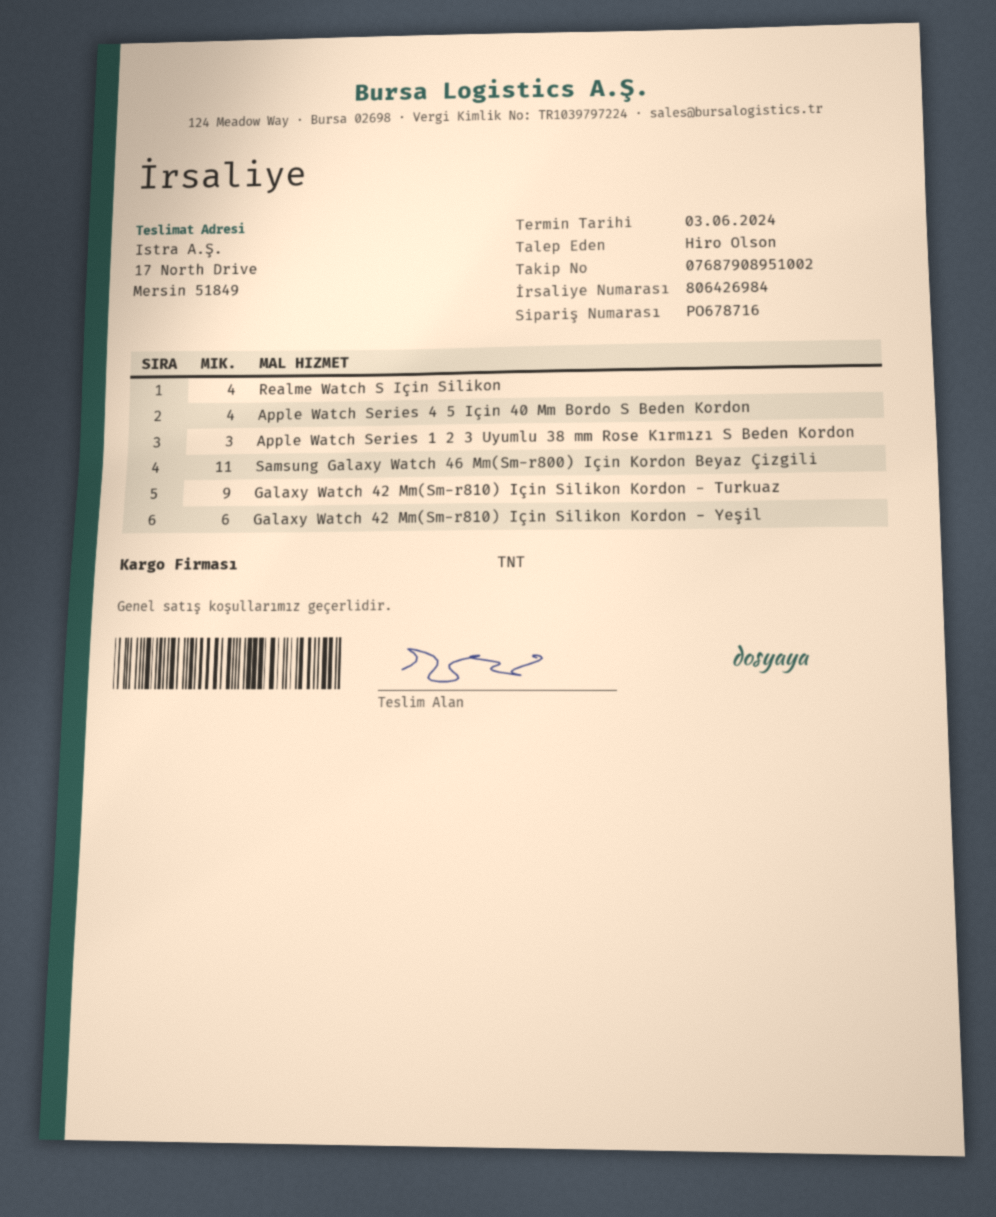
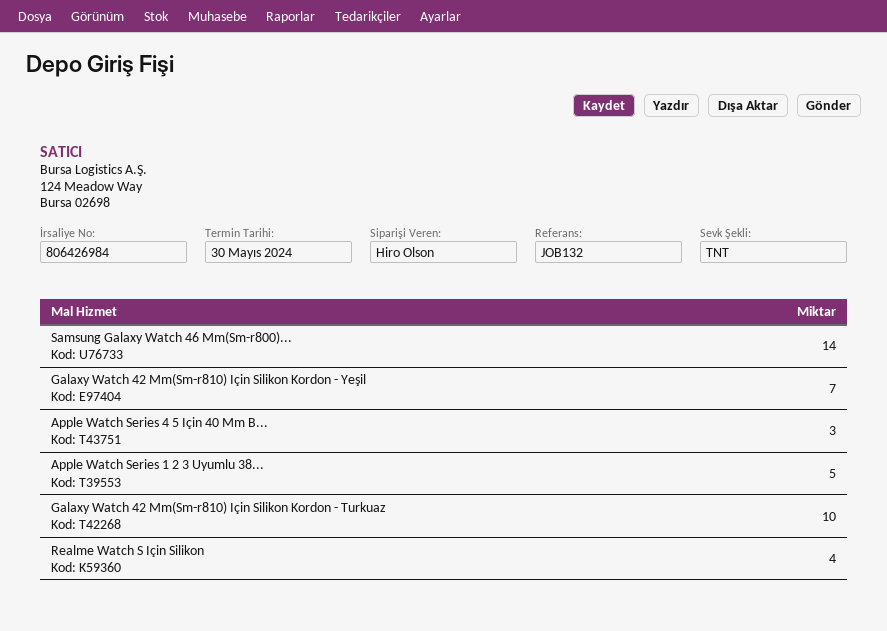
delivery date: 2024-06-03 -> 2024-05-30
Apple Watch Series 4 5 Için 40 Mm Bordo S Beden Kordon: 4 -> 3
Apple Watch Series 1 2 3 Uyumlu 38 mm Rose Kırmızı S Beden Kordon: 3 -> 5
Samsung Galaxy Watch 46 Mm(Sm-r800) Için Kordon Beyaz Çizgili: 11 -> 14
Galaxy Watch 42 Mm(Sm-r810) Için Silikon Kordon - Turkuaz: 9 -> 10
Galaxy Watch 42 Mm(Sm-r810) Için Silikon Kordon - Yeşil: 6 -> 7

